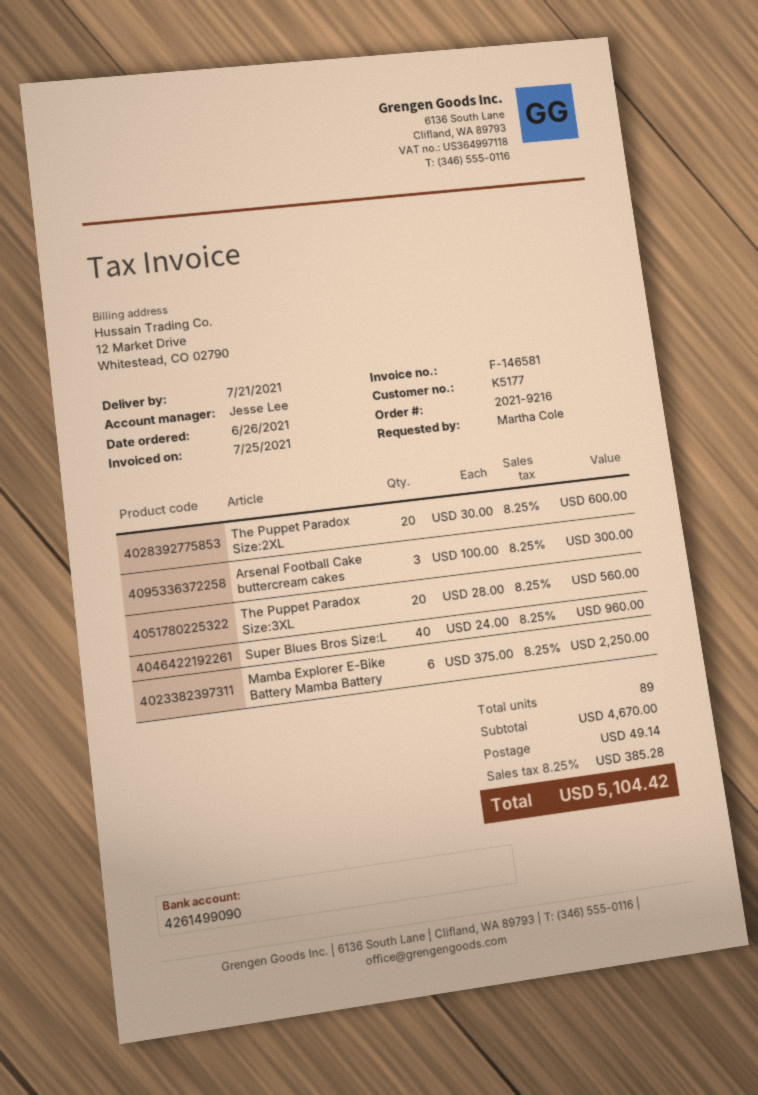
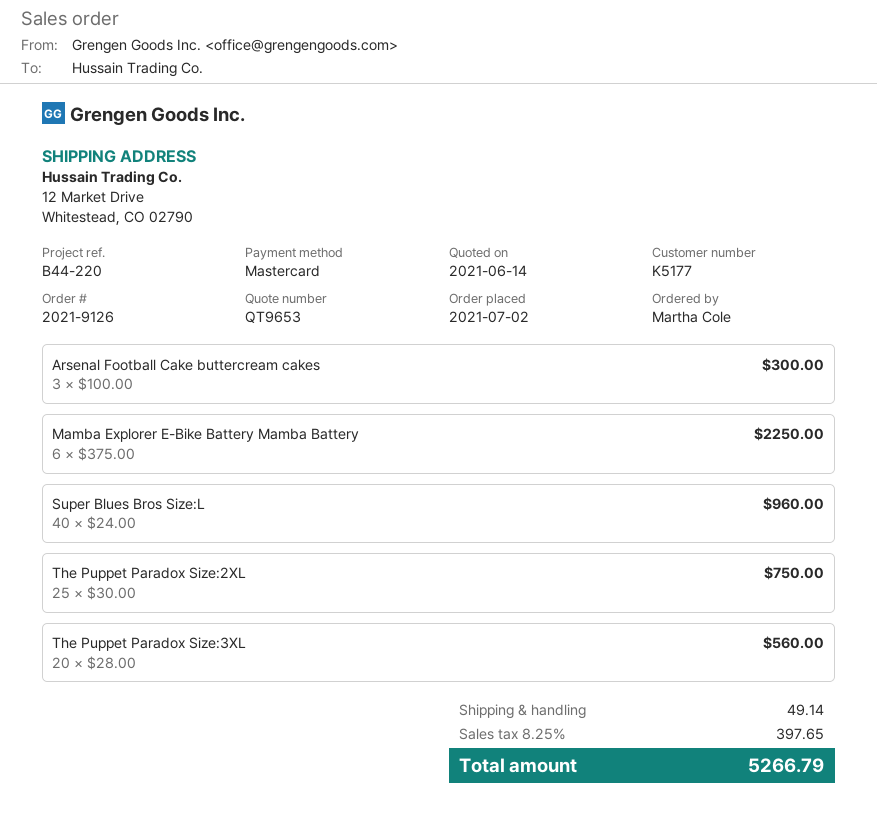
order number: 2021-9216 -> 2021-9126
order date: 2021-06-26 -> 2021-07-02
The Puppet Paradox Size:2XL: 20 x 30.00 = 600.00 -> 25 x 30.00 = 750.00
tax: 8.25% = 385.28 -> 8.25% = 397.65
total: 5104.42 -> 5266.79

